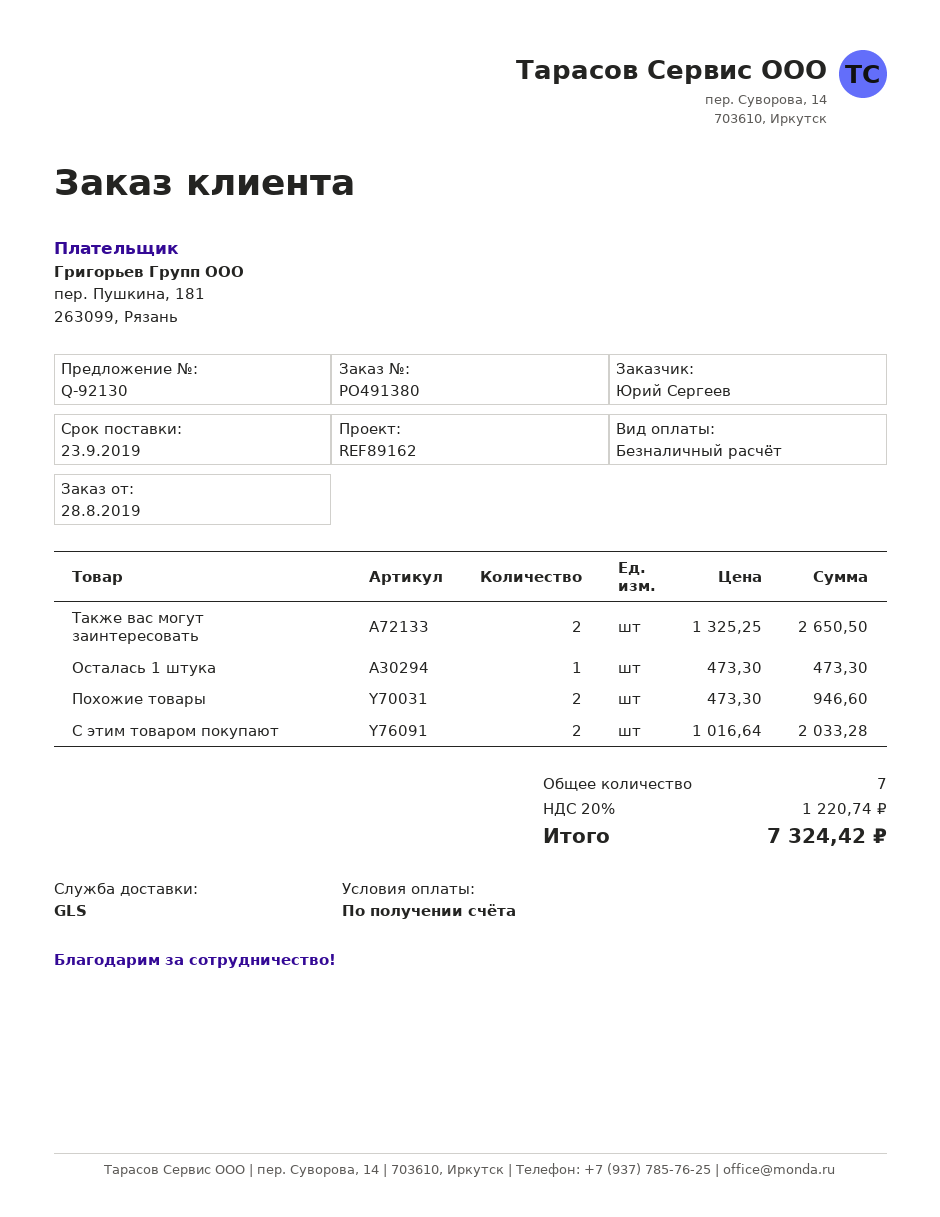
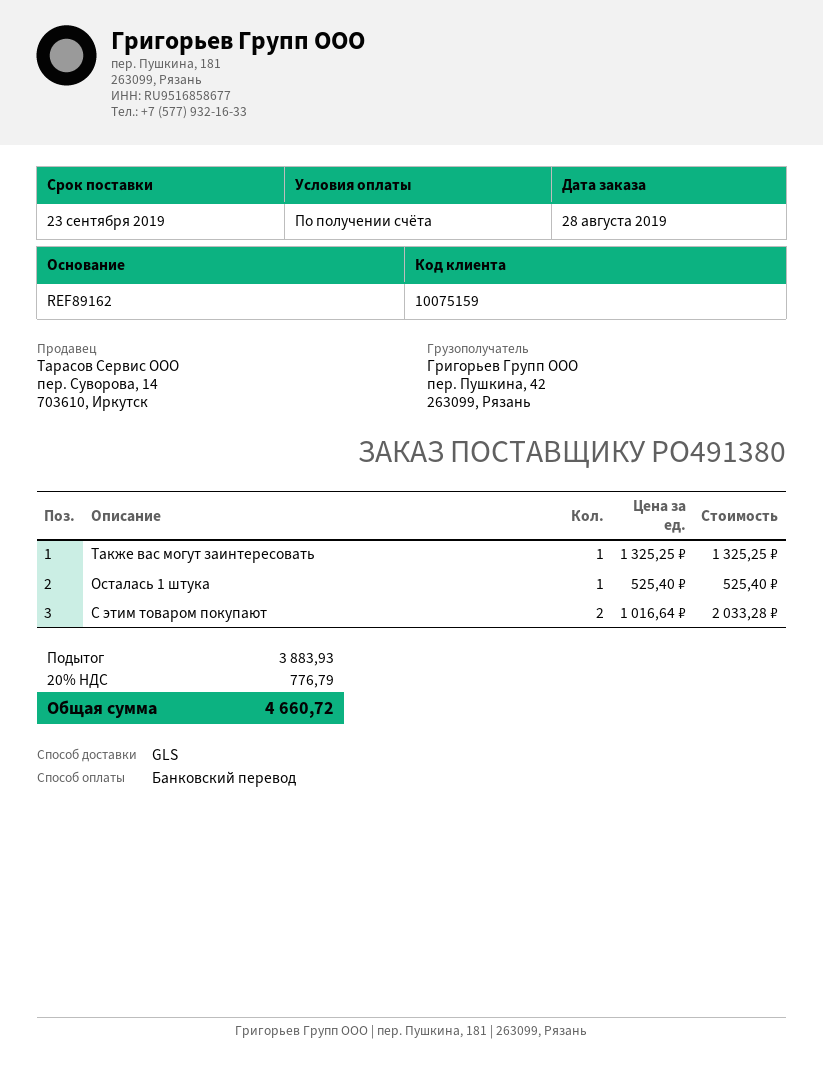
Также вас могут заинтересовать: 2 x 1325.25 = 2650.50 -> 1 x 1325.25 = 1325.25
Осталась 1 штука: 1 x 473.30 = 473.30 -> 1 x 525.40 = 525.40
Похожие товары: 2 x 473.30 = 946.60 -> none
tax: 20% = 1220.74 -> 20% = 776.79
total: 7324.42 -> 4660.72

